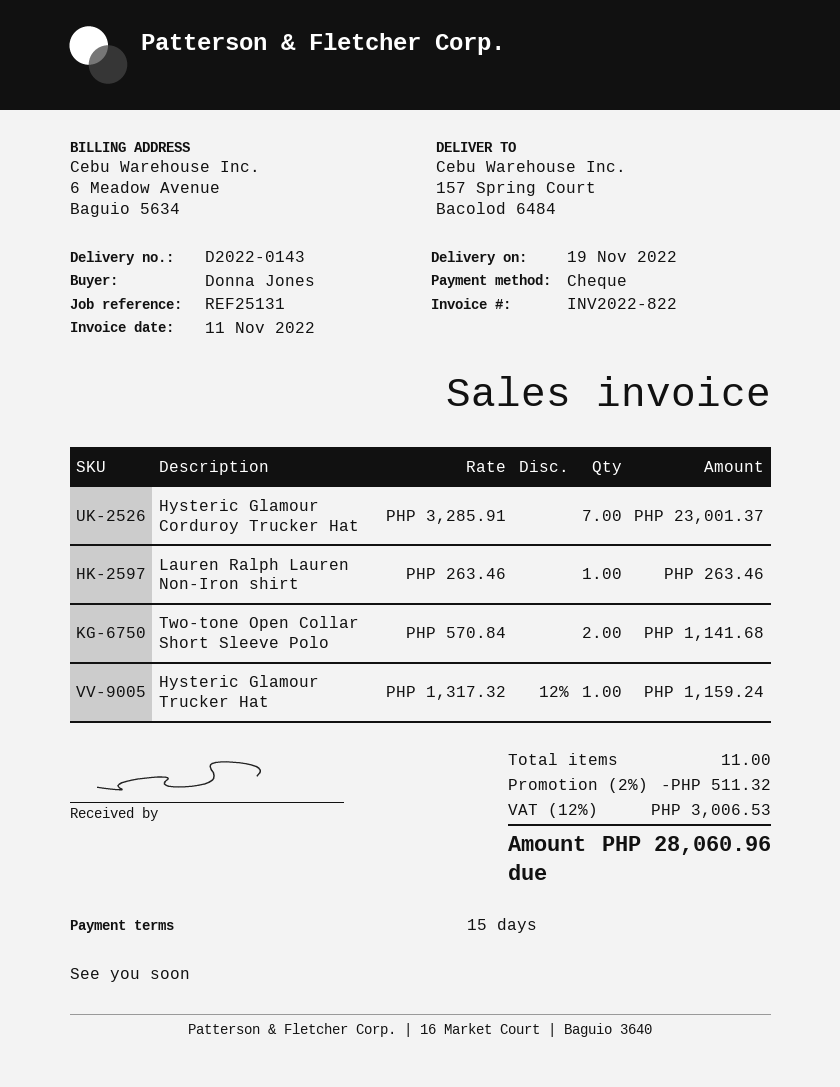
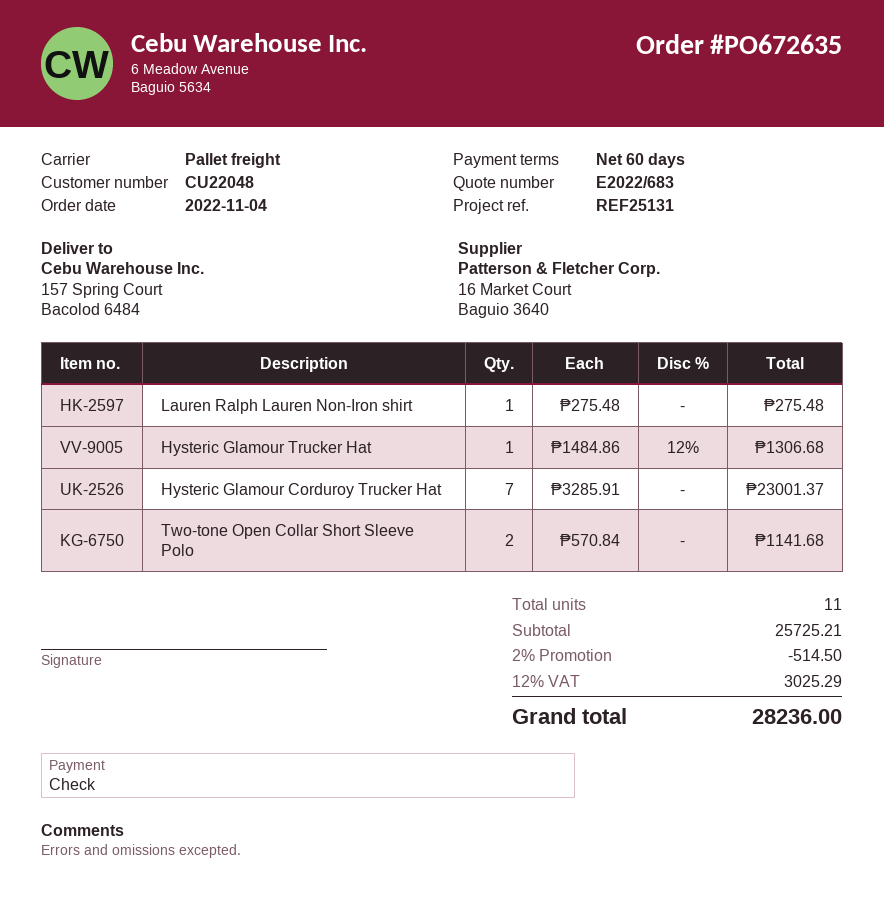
payment terms: 15 days -> 60 days
Lauren Ralph Lauren Non-Iron shirt: 1 x 263.46 = 263.46 -> 1 x 275.48 = 275.48
Hysteric Glamour Trucker Hat: 1 x 1317.32 - 12% = 1159.24 -> 1 x 1484.86 - 12% = 1306.68
discount: 2% = 511.32 -> 2% = 514.50
tax: 12% = 3006.53 -> 12% = 3025.29
total: 28060.96 -> 28236.00

